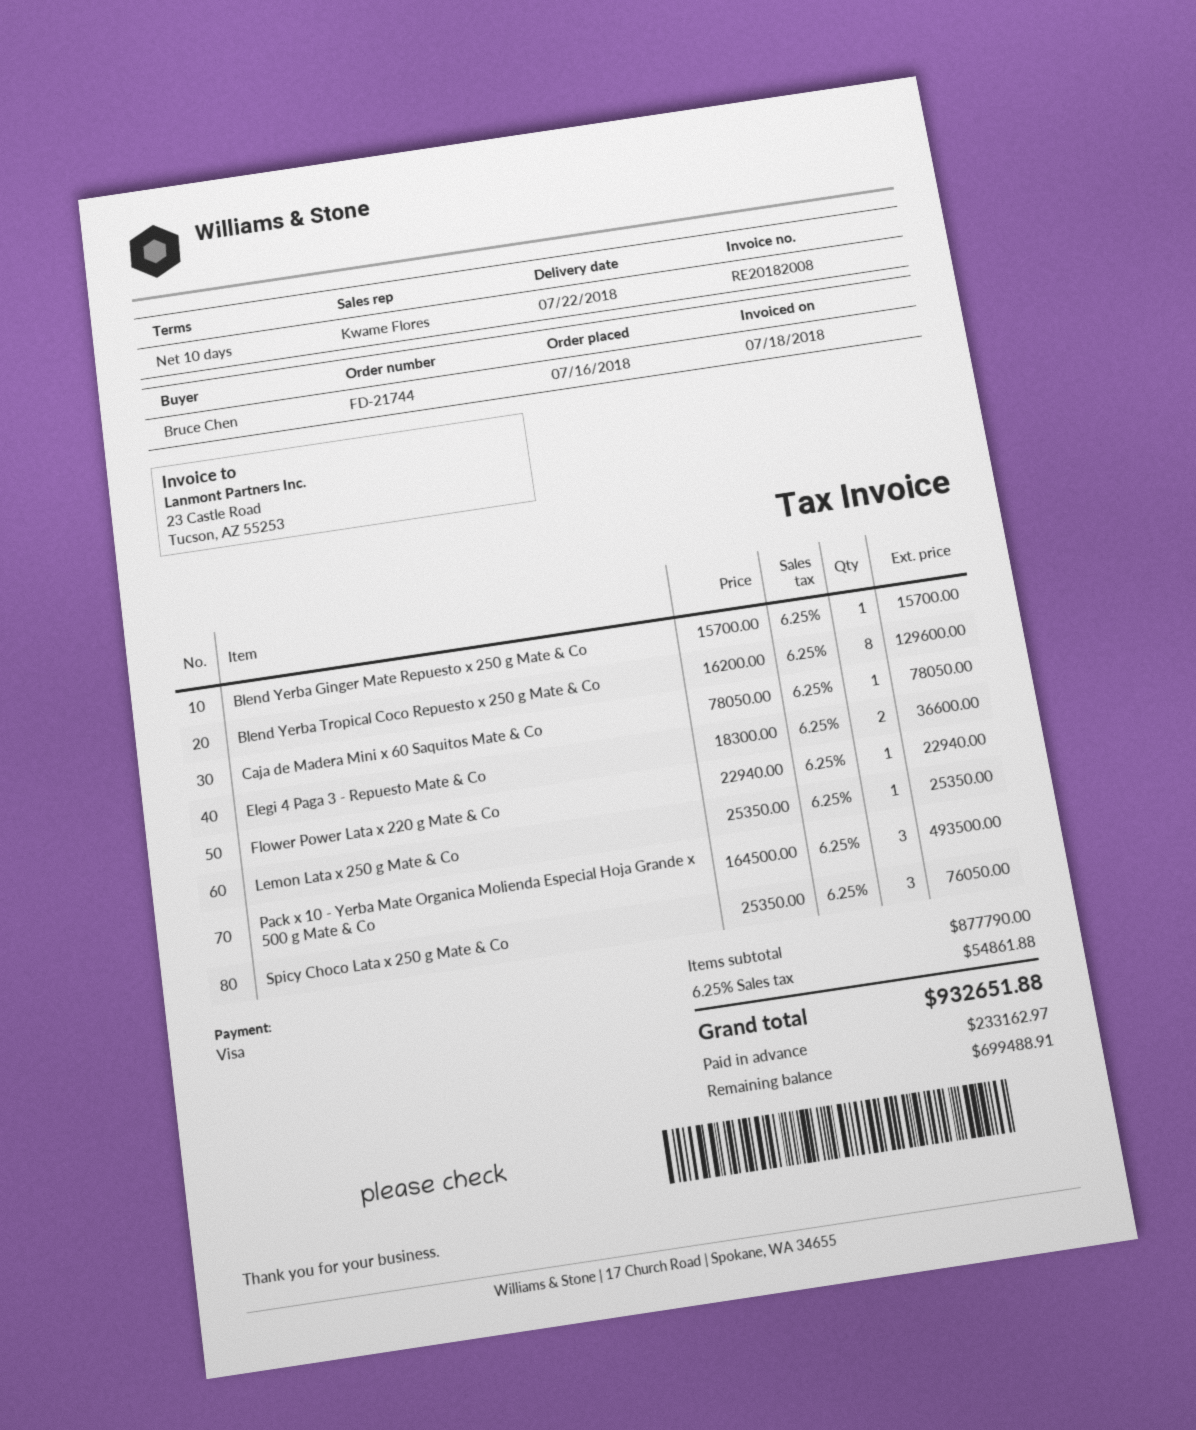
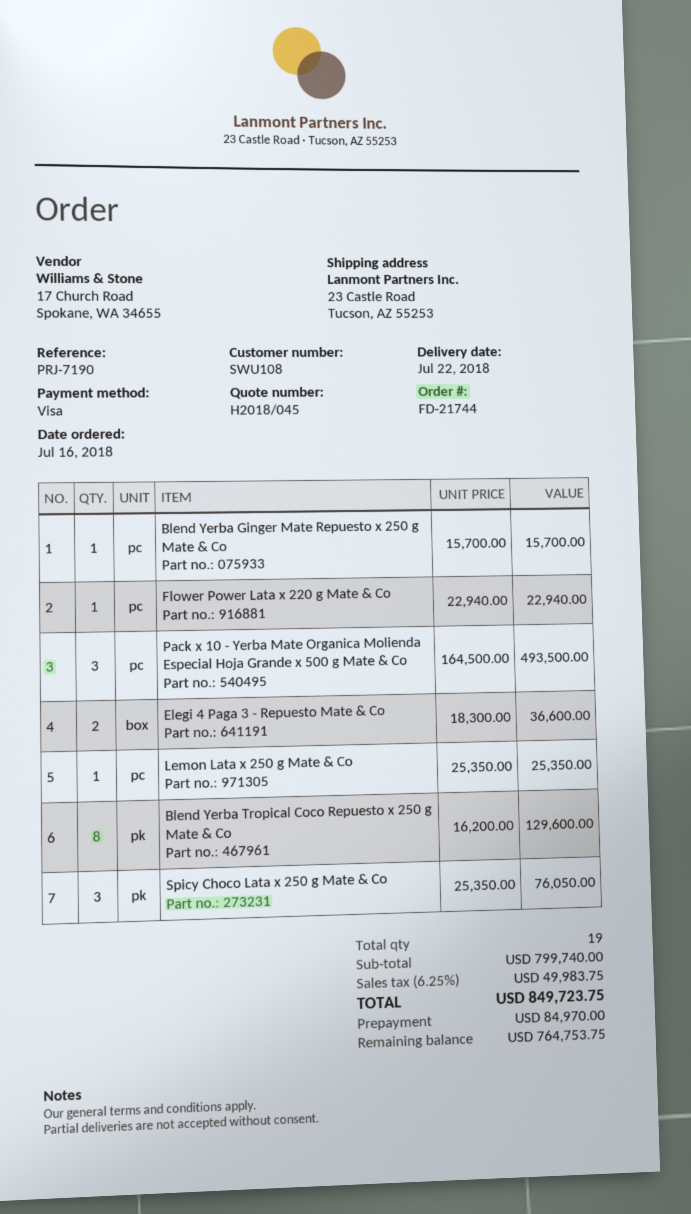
Caja de Madera Mini x 60 Saquitos Mate & Co: 1 x 78050.00 = 78050.00 -> none
subtotal: 877790.00 -> 799740.00
tax: 6.25% = 54861.88 -> 6.25% = 49983.75
total: 932651.88 -> 849723.75
deposit: 233162.97 -> 84970.00
balance: 699488.91 -> 764753.75

